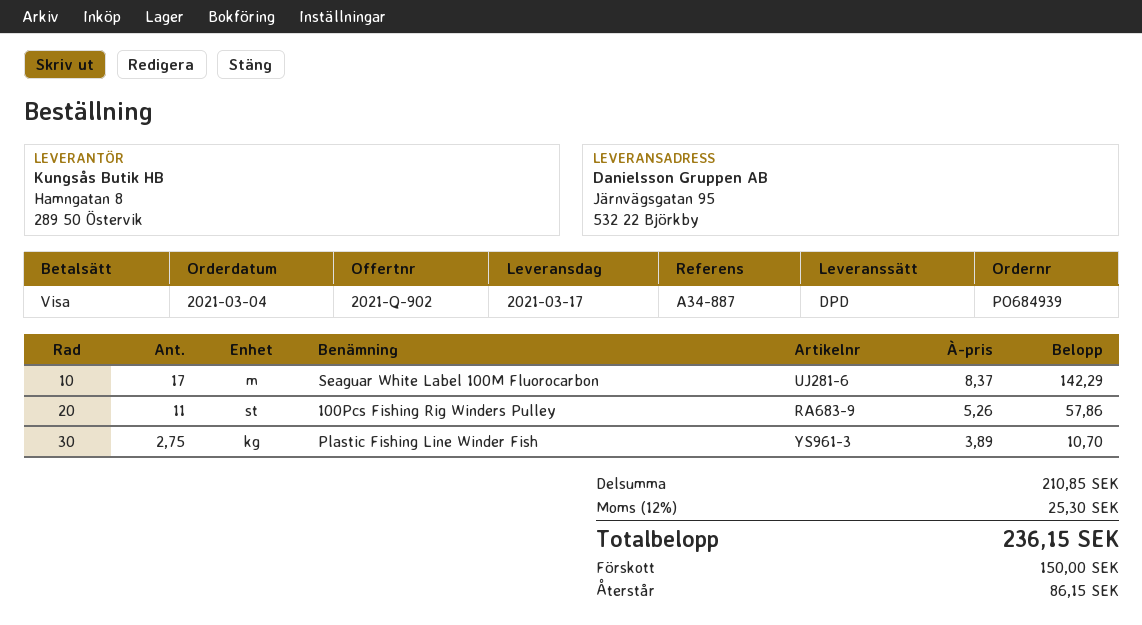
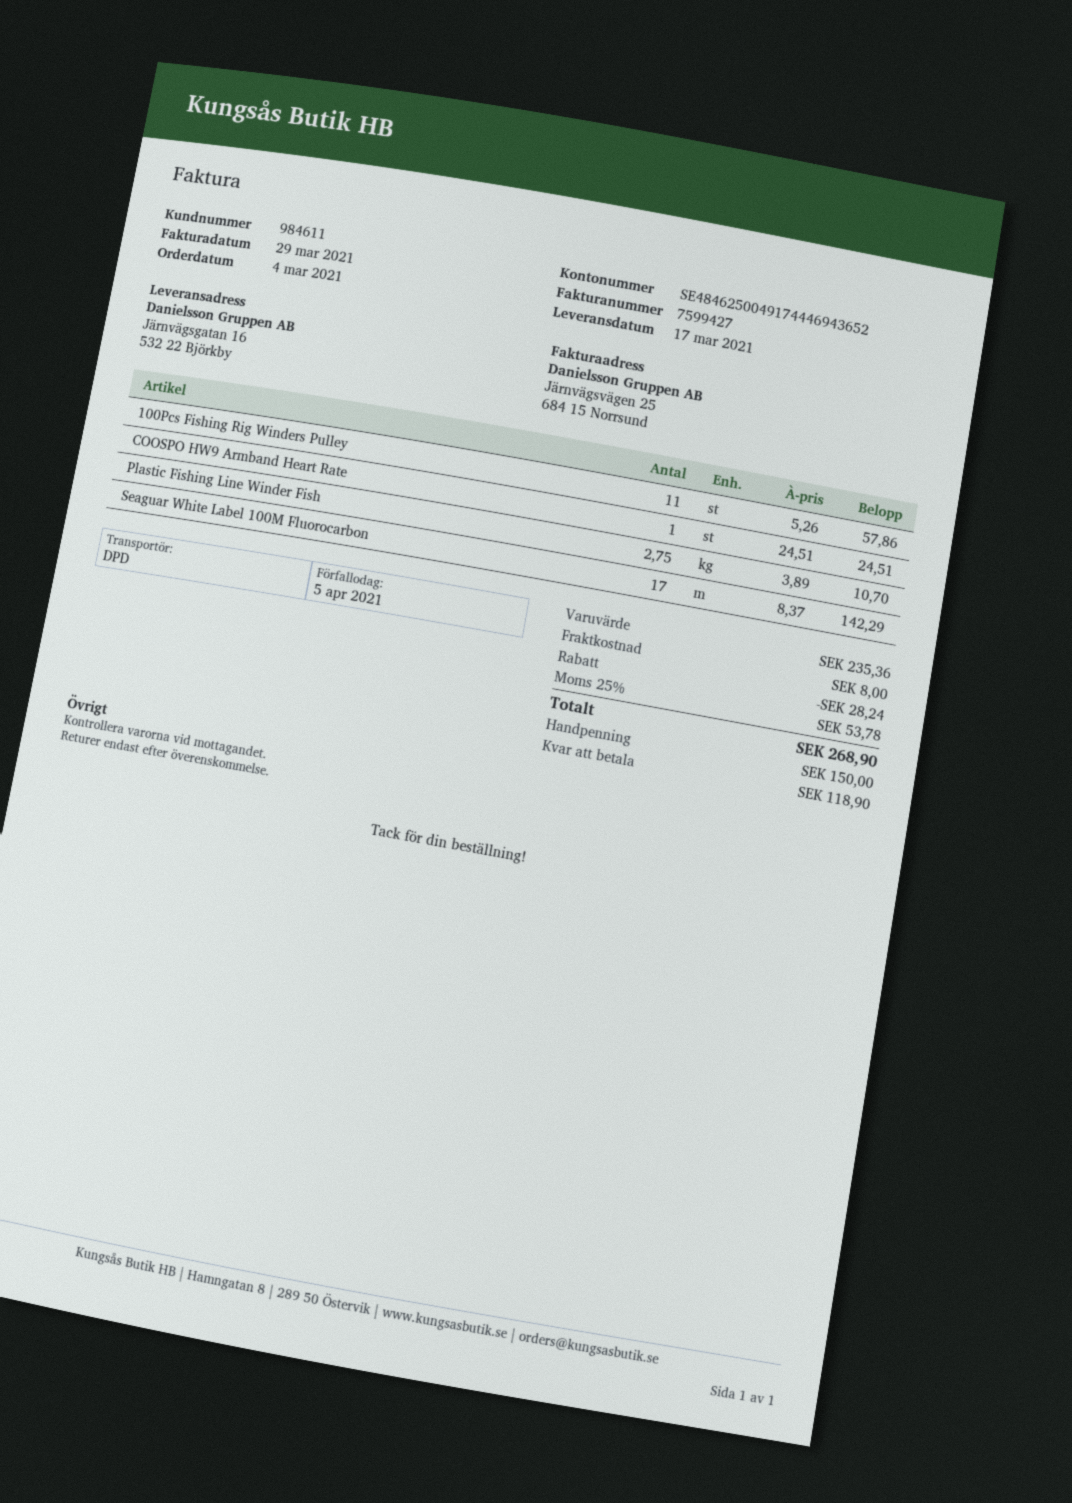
ship to: Järnvägsgatan 95, 532 22 Björkby -> Järnvägsgatan 16, 532 22 Björkby
COOSPO HW9 Armband Heart Rate: none -> 1 x 24.51 = 24.51
subtotal: 210.85 -> 235.36
discount: none -> 28.24
shipping: none -> 8.00
tax: 12% = 25.30 -> 25% = 53.78
total: 236.15 -> 268.90
balance: 86.15 -> 118.90

